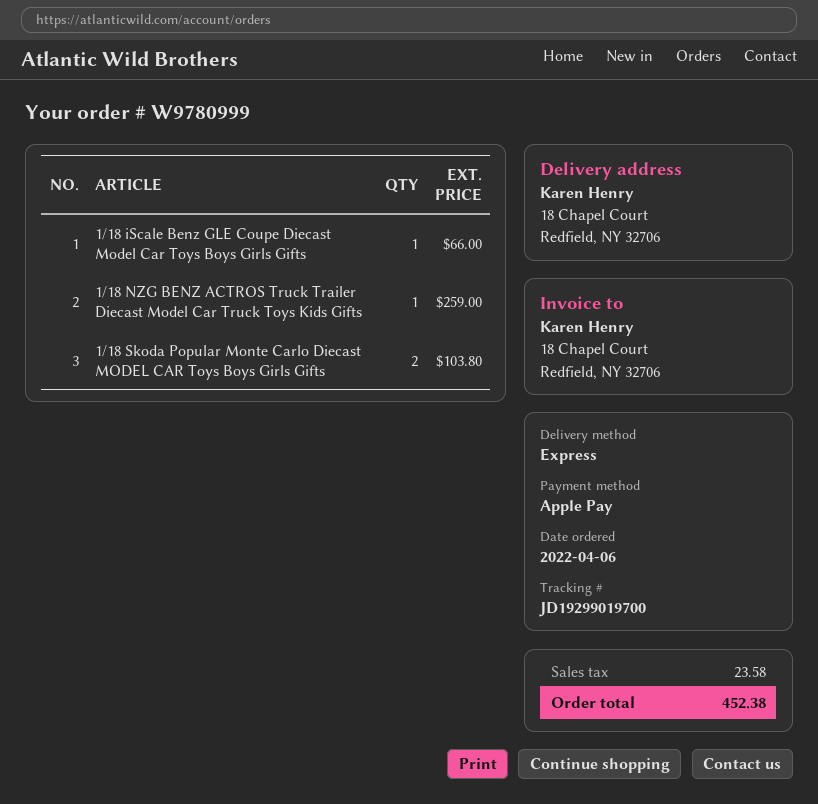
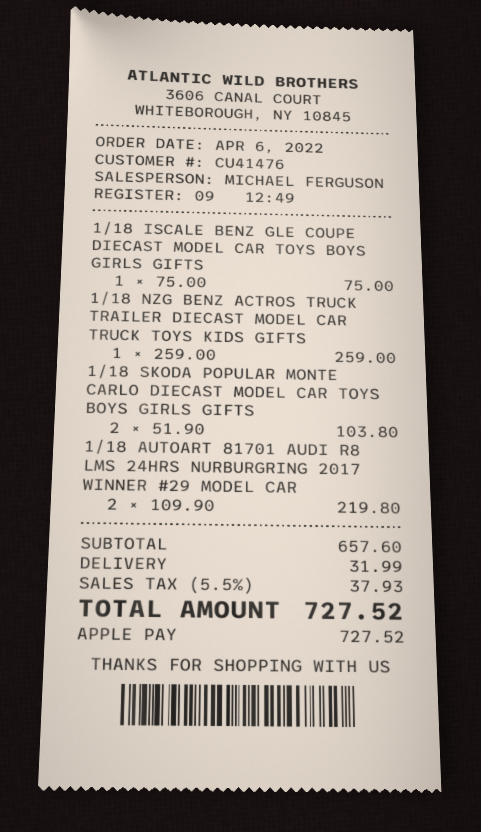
1/18 iScale Benz GLE Coupe Diecast Model Car Toys Boys Girls Gifts: 1 for 66.00 -> 1 for 75.00
1/18 AUTOART 81701 AUDI R8 LMS 24HRS NURBURGRING 2017 WINNER #29 MODEL CAR: none -> 2 for 219.80
shipping: none -> 31.99
tax: 23.58 -> 37.93
total: 452.38 -> 727.52

